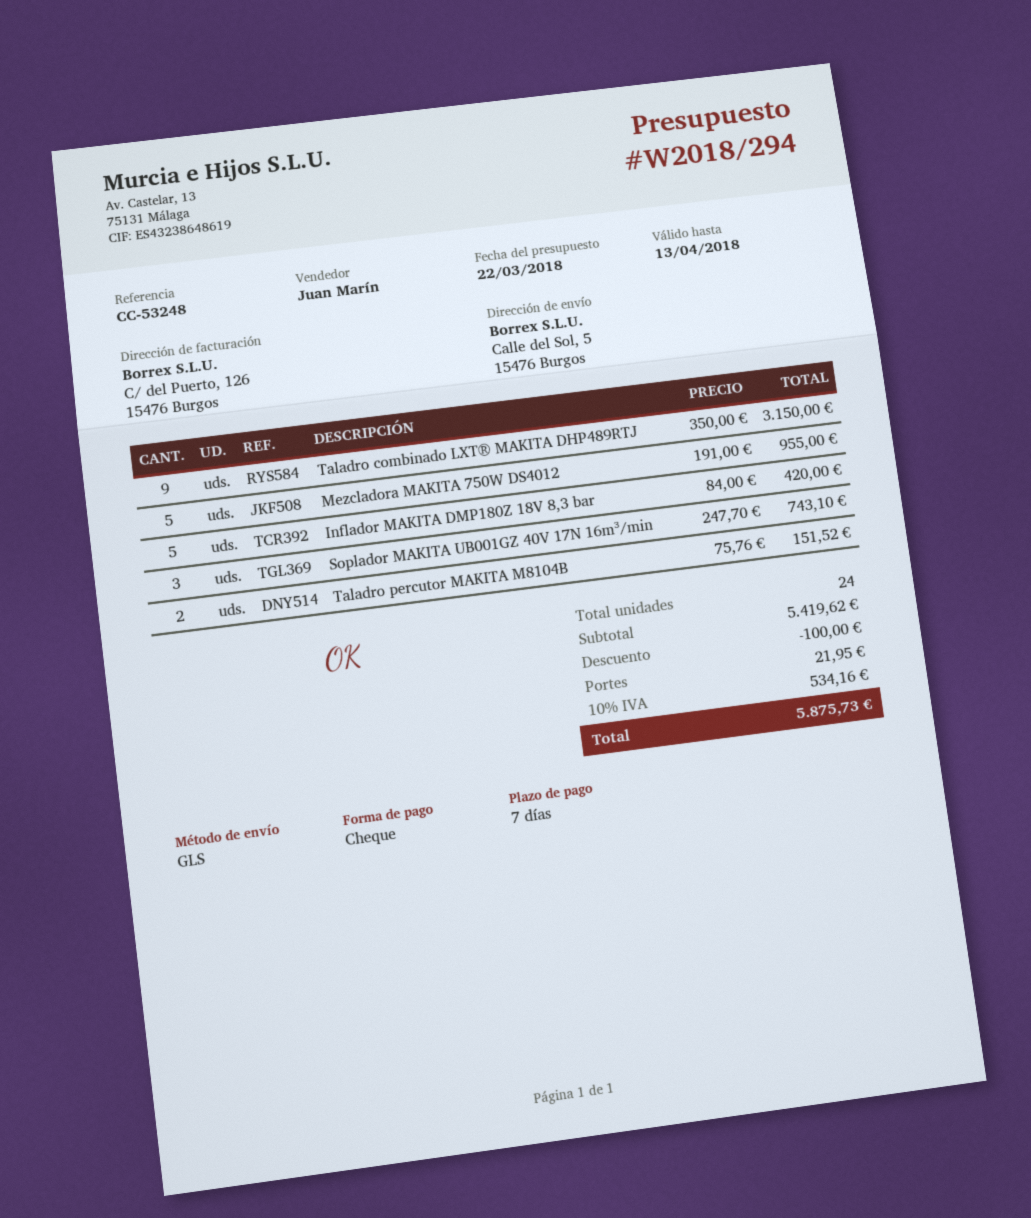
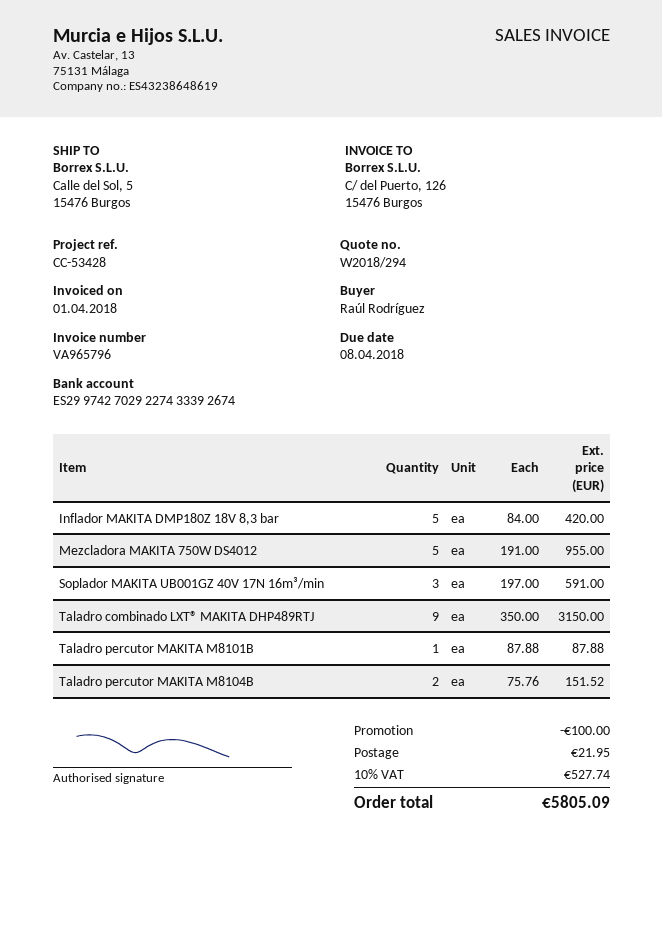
reference: CC-53248 -> CC-53428
Soplador MAKITA UB001GZ 40V 17N 16m³/min: 3 x 247.70 = 743.10 -> 3 x 197.00 = 591.00
Taladro percutor MAKITA M8101B: none -> 1 x 87.88 = 87.88
tax: 10% = 534.16 -> 10% = 527.74
total: 5875.73 -> 5805.09

